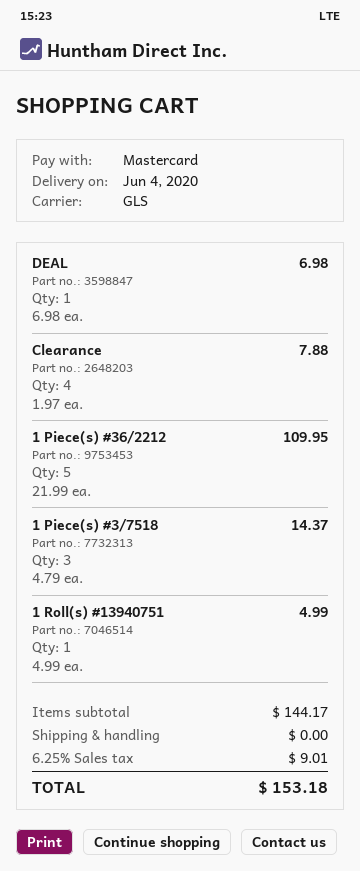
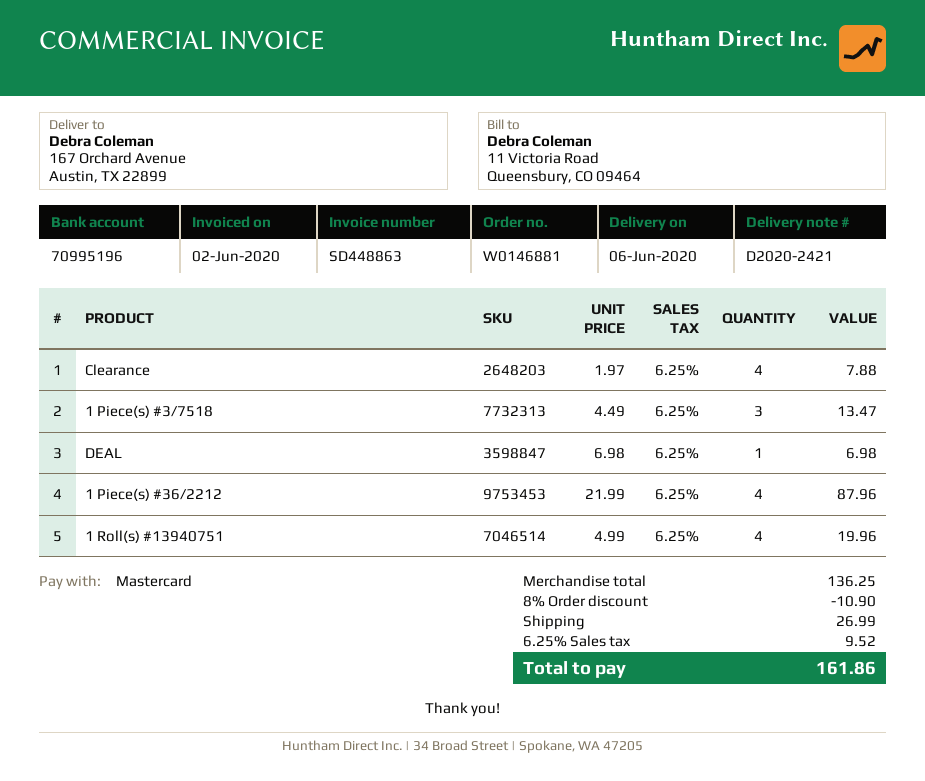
delivery date: 2020-06-04 -> 2020-06-06
1 Piece(s) #36/2212: 5 x 21.99 = 109.95 -> 4 x 21.99 = 87.96
1 Piece(s) #3/7518: 3 x 4.79 = 14.37 -> 3 x 4.49 = 13.47
1 Roll(s) #13940751: 1 x 4.99 = 4.99 -> 4 x 4.99 = 19.96
subtotal: 144.17 -> 136.25
discount: none -> 8% = 10.90
shipping: 0.00 -> 26.99
tax: 6.25% = 9.01 -> 6.25% = 9.52
total: 153.18 -> 161.86

